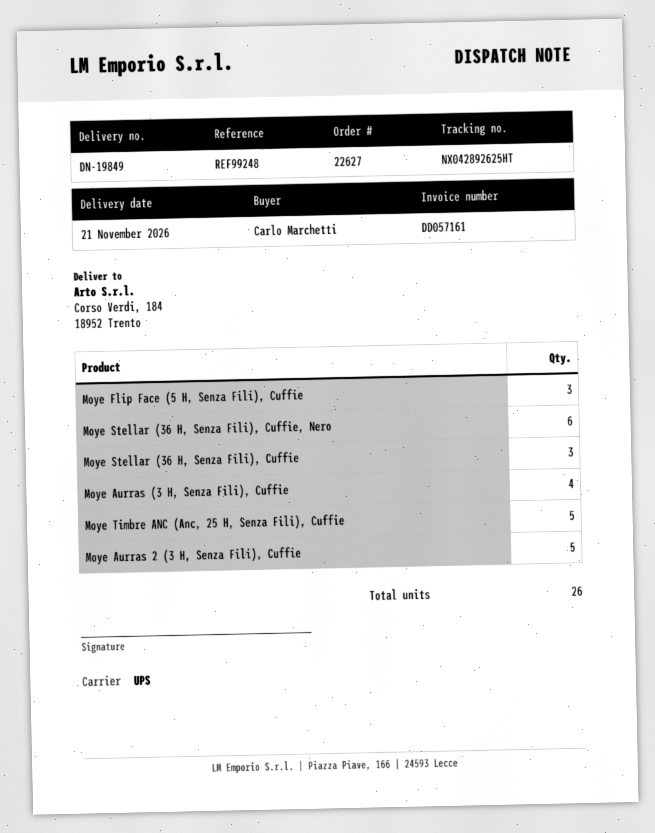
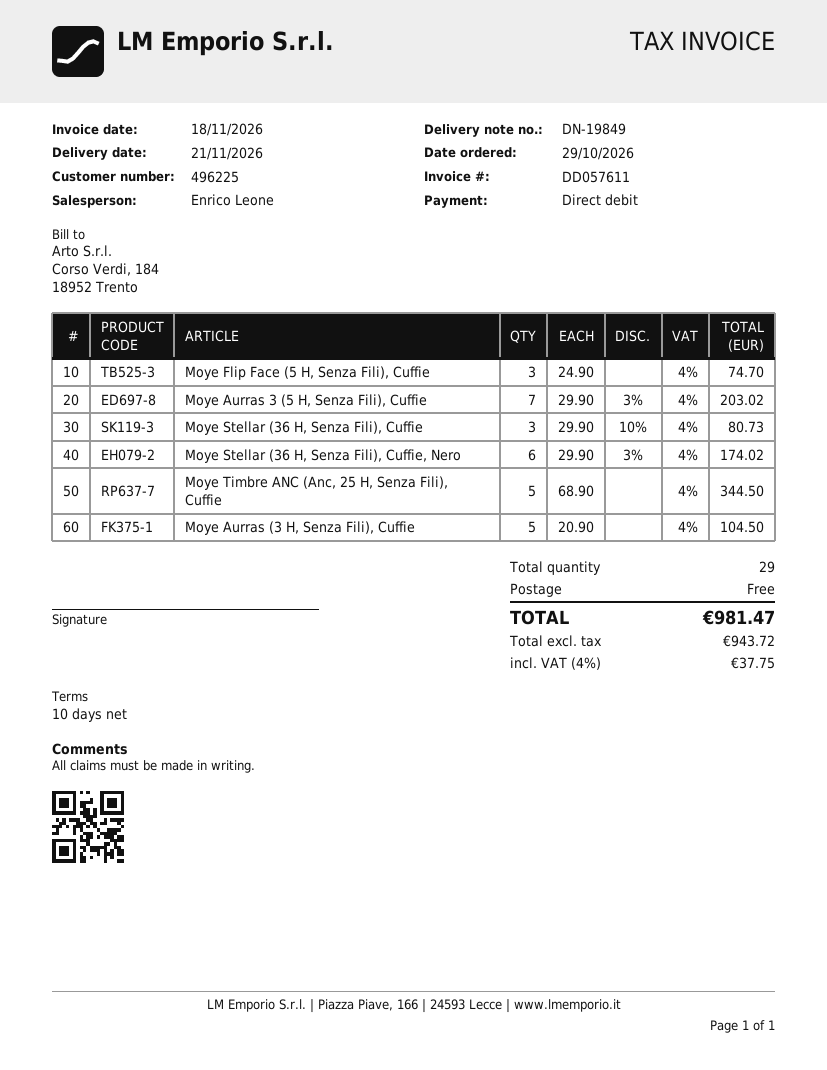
invoice number: DD057161 -> DD057611
Moye Aurras (3 H, Senza Fili), Cuffie: 4 -> 5
Moye Aurras 2 (3 H, Senza Fili), Cuffie: 5 -> none
Moye Aurras 3 (5 H, Senza Fili), Cuffie: none -> 7
total quantity: 26 -> 29

